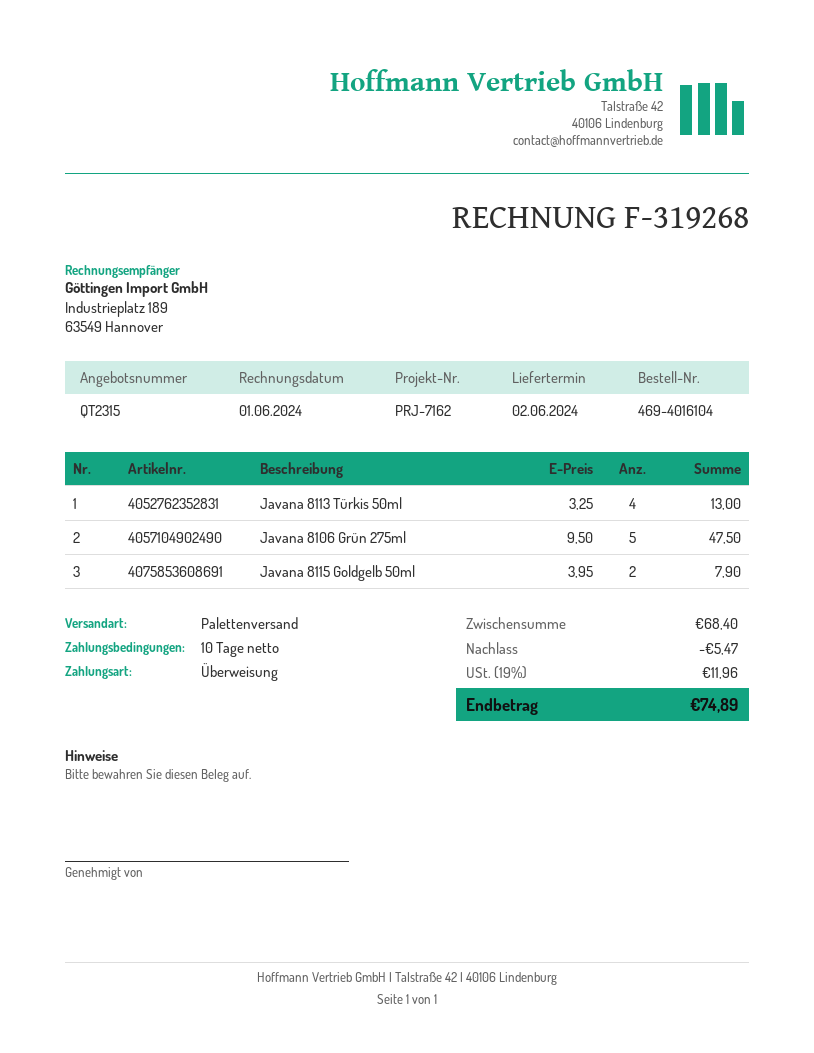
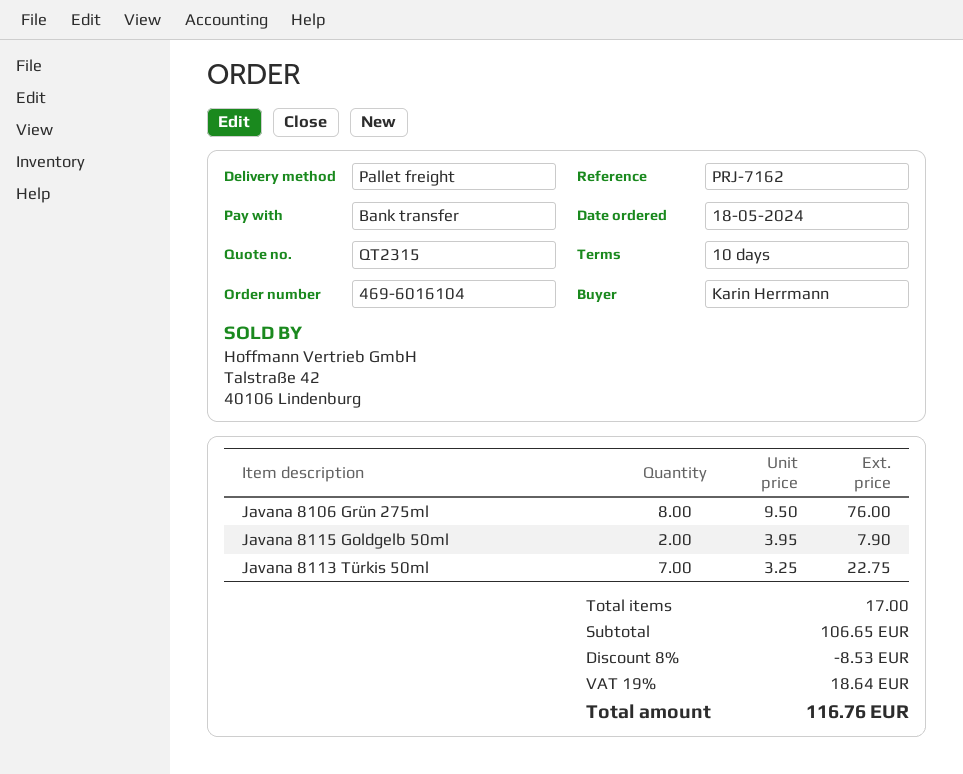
order number: 469-4016104 -> 469-6016104
Javana 8113 Türkis 50ml: 4 x 3.25 = 13.00 -> 7 x 3.25 = 22.75
Javana 8106 Grün 275ml: 5 x 9.50 = 47.50 -> 8 x 9.50 = 76.00
subtotal: 68.40 -> 106.65
discount: 5.47 -> 8.53
tax: 19% = 11.96 -> 19% = 18.64
total: 74.89 -> 116.76

